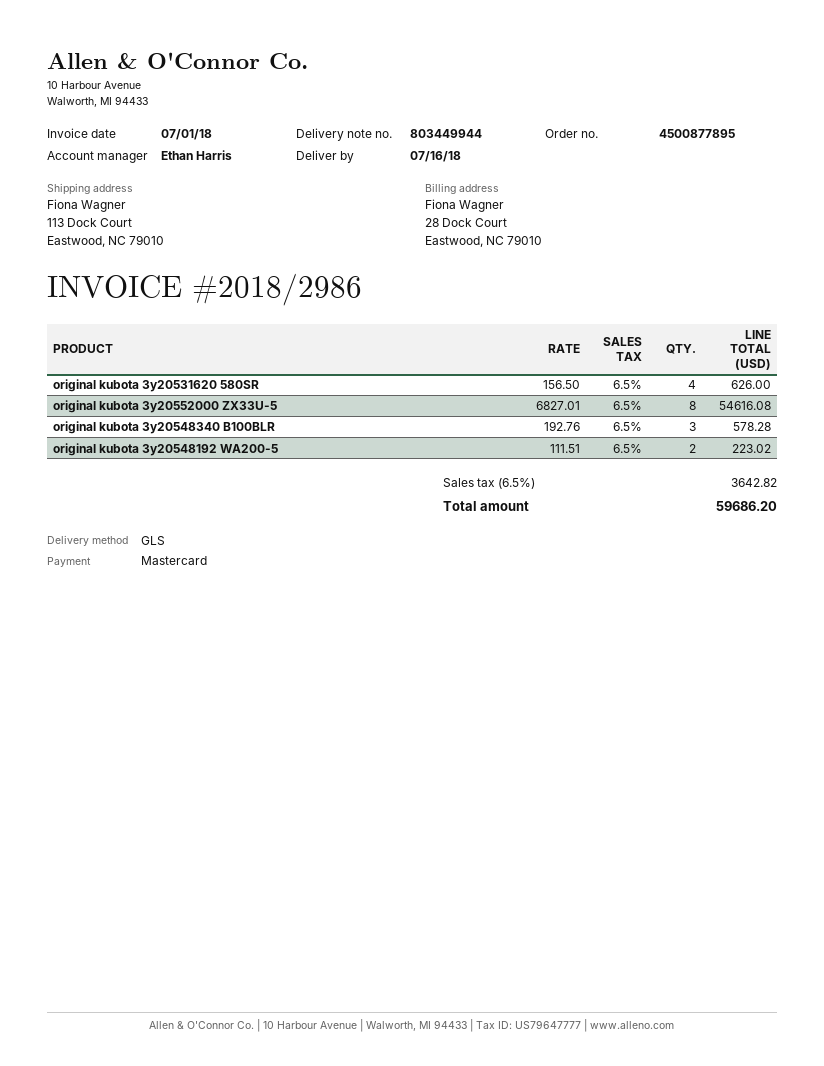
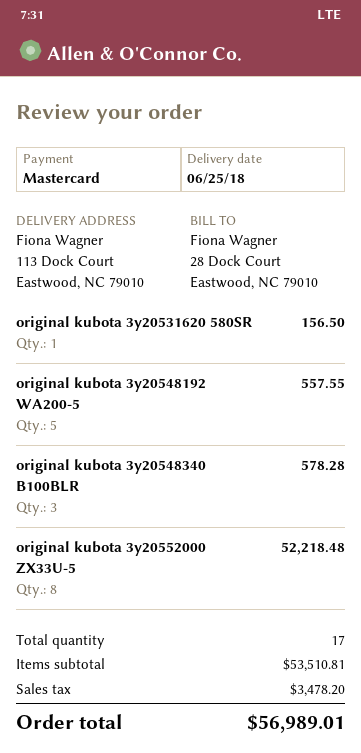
delivery date: 2018-07-16 -> 2018-06-25
original kubota 3y20531620 580SR: 4 for 626.00 -> 1 for 156.50
original kubota 3y20552000 ZX33U-5: 8 for 54616.08 -> 8 for 52218.48
original kubota 3y20548192 WA200-5: 2 for 223.02 -> 5 for 557.55
tax: 3642.82 -> 3478.20
total: 59686.20 -> 56989.01

